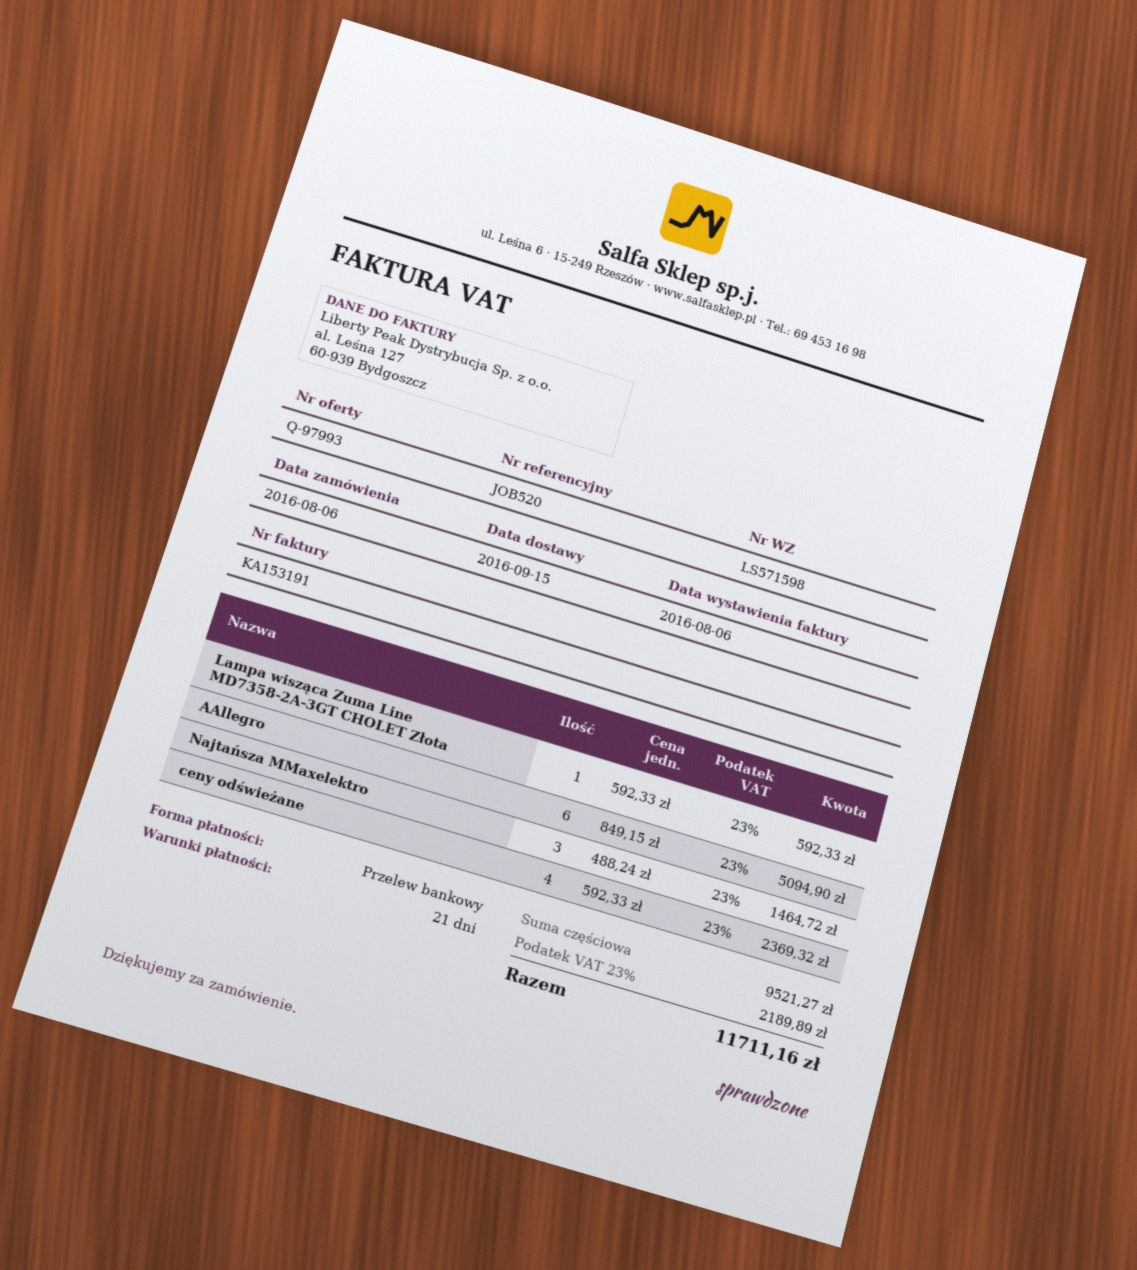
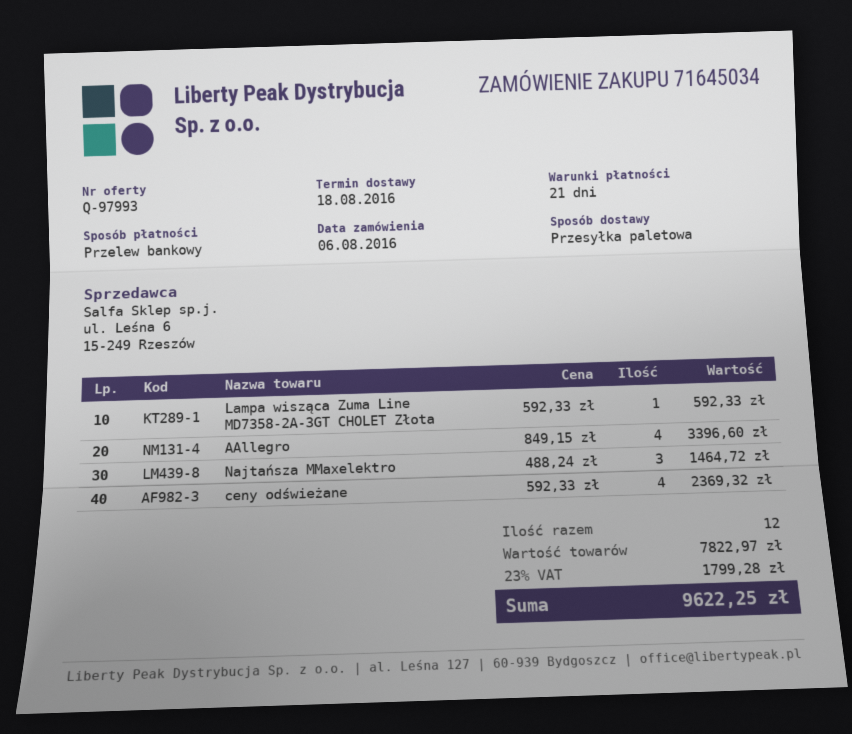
delivery date: 2016-09-15 -> 2016-08-18
AAllegro: 6 x 849.15 = 5094.90 -> 4 x 849.15 = 3396.60
subtotal: 9521.27 -> 7822.97
tax: 23% = 2189.89 -> 23% = 1799.28
total: 11711.16 -> 9622.25

